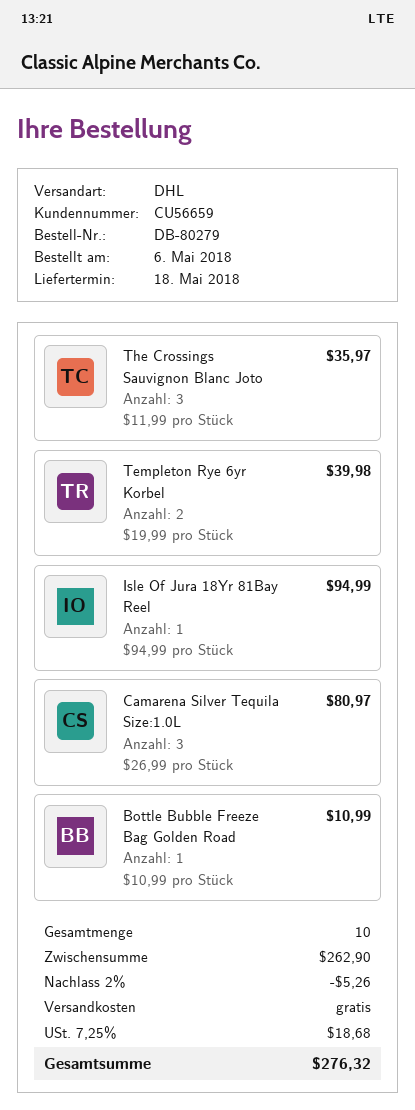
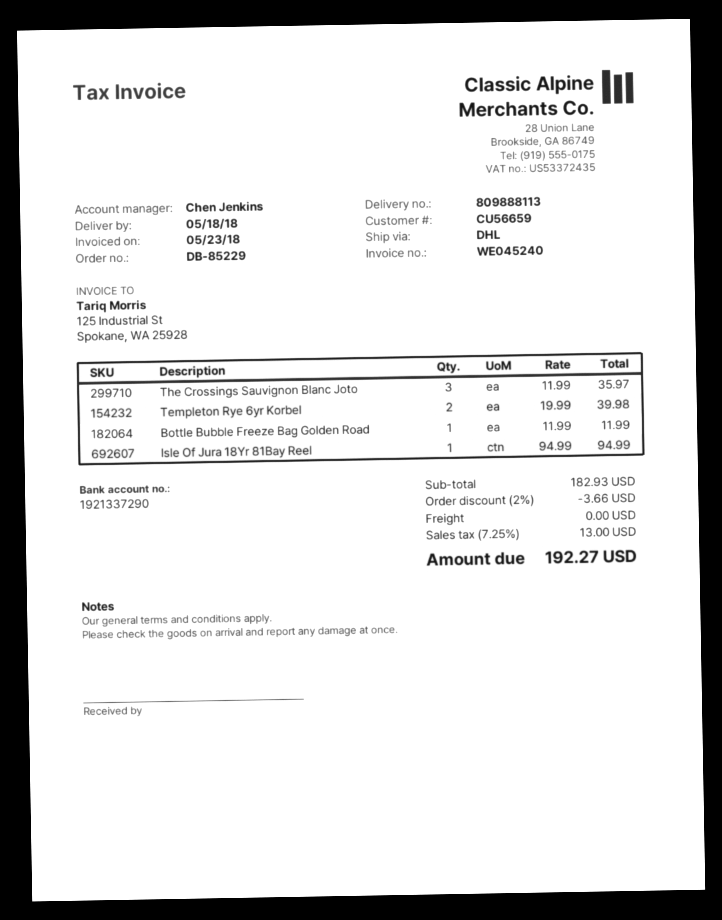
order number: DB-80279 -> DB-85229
Camarena Silver Tequila Size:1.0L: 3 x 26.99 = 80.97 -> none
Bottle Bubble Freeze Bag Golden Road: 1 x 10.99 = 10.99 -> 1 x 11.99 = 11.99
subtotal: 262.90 -> 182.93
discount: 2% = 5.26 -> 2% = 3.66
tax: 7.25% = 18.68 -> 7.25% = 13.00
total: 276.32 -> 192.27

